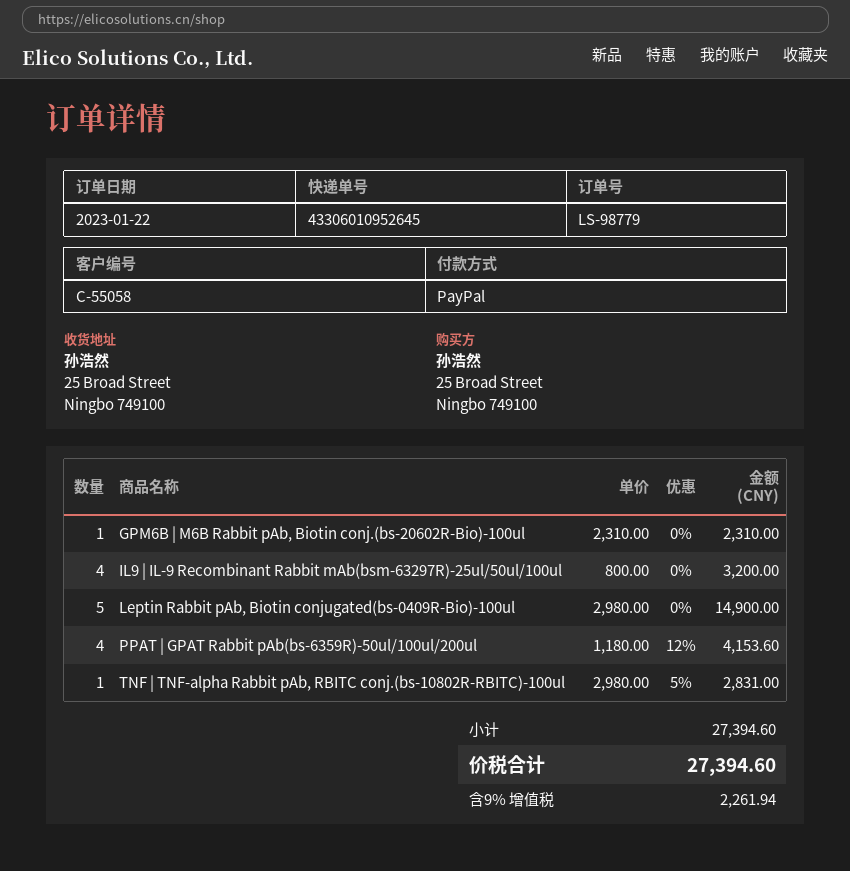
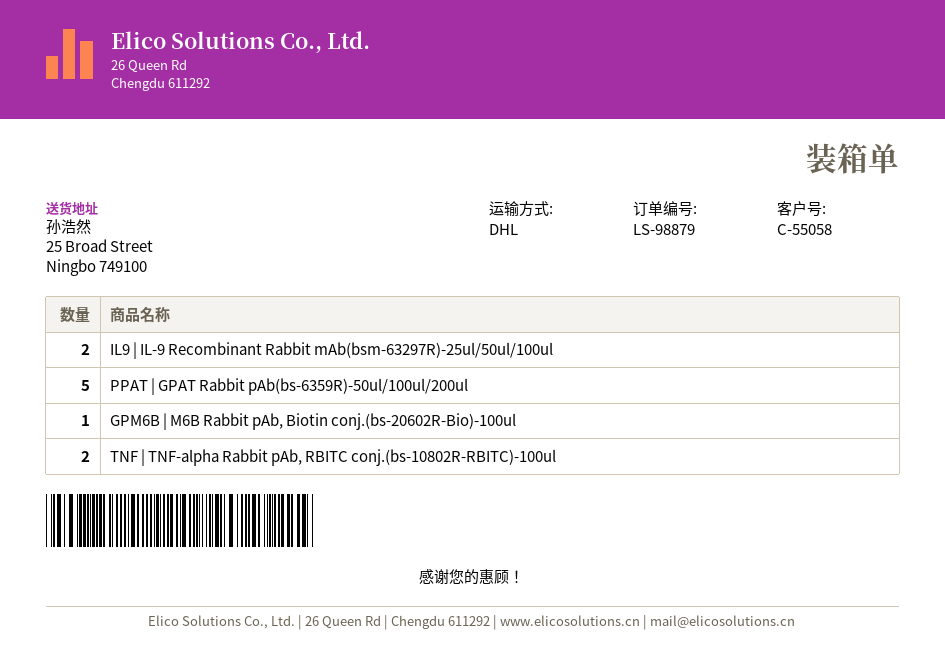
order number: LS-98779 -> LS-98879
IL9 | IL-9 Recombinant Rabbit mAb(bsm-63297R)-25ul/50ul/100ul: 4 -> 2
Leptin Rabbit pAb, Biotin conjugated(bs-0409R-Bio)-100ul: 5 -> none
PPAT | GPAT Rabbit pAb(bs-6359R)-50ul/100ul/200ul: 4 -> 5
TNF | TNF-alpha Rabbit pAb, RBITC conj.(bs-10802R-RBITC)-100ul: 1 -> 2

